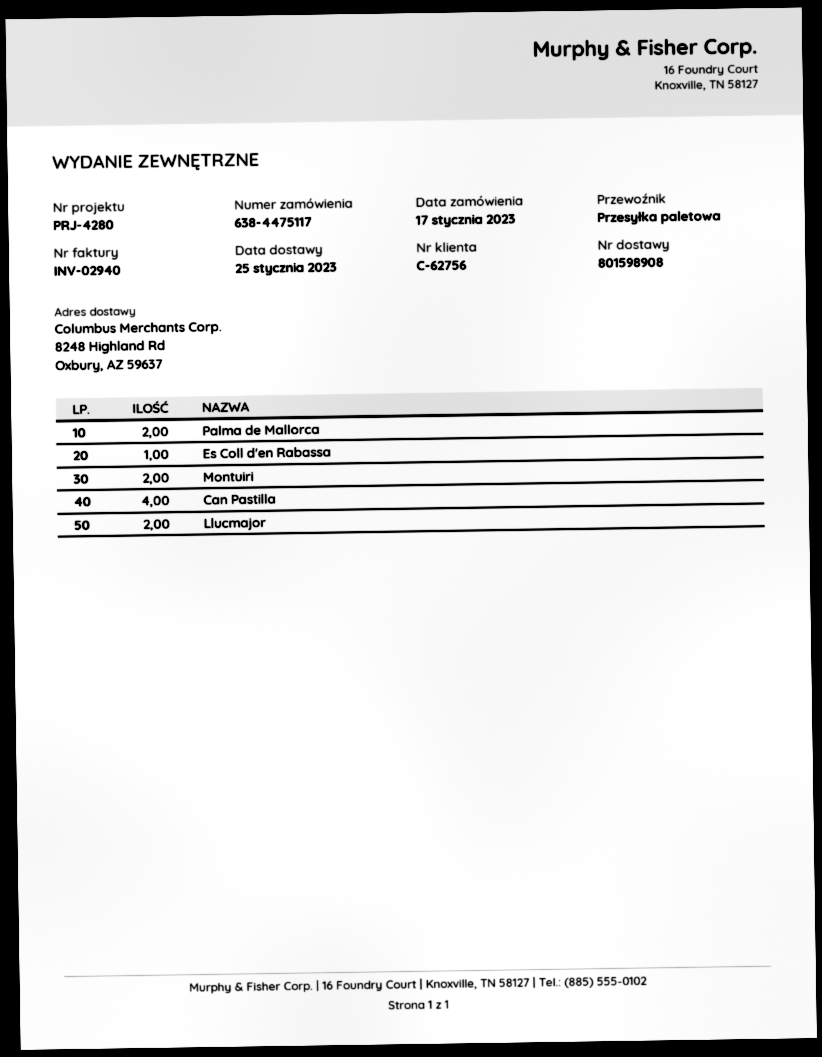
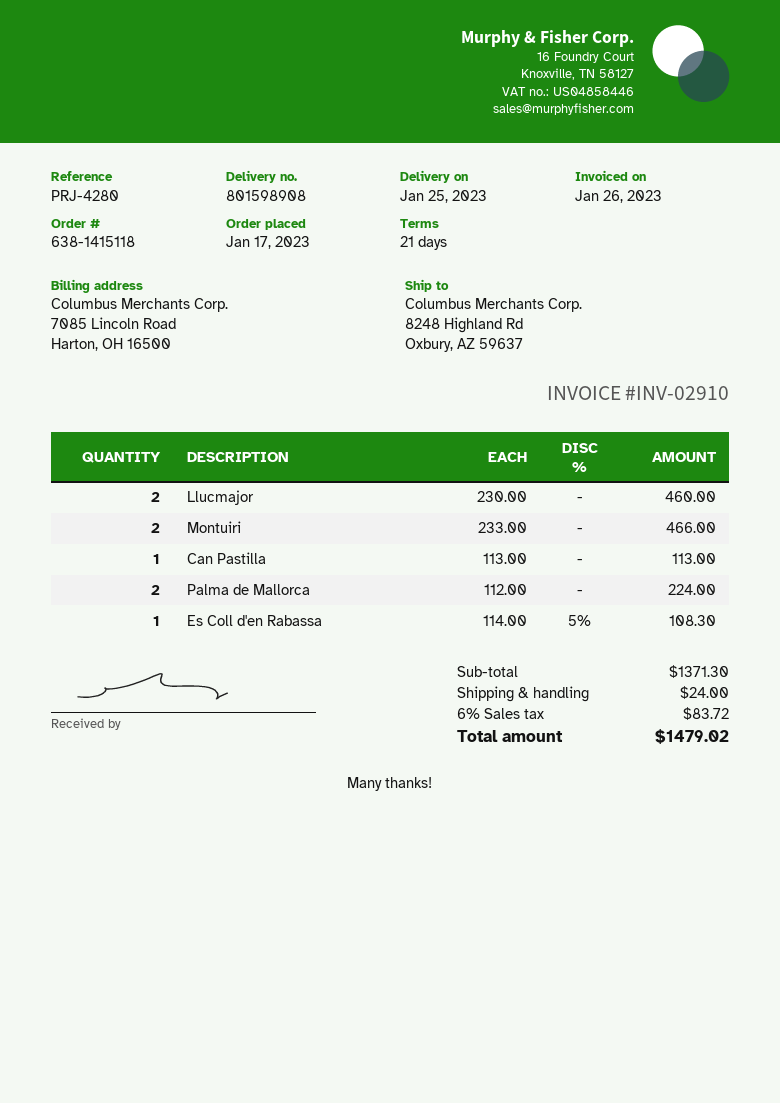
order number: 638-4475117 -> 638-1415118
invoice number: INV-02940 -> INV-02910
Can Pastilla: 4 -> 1

